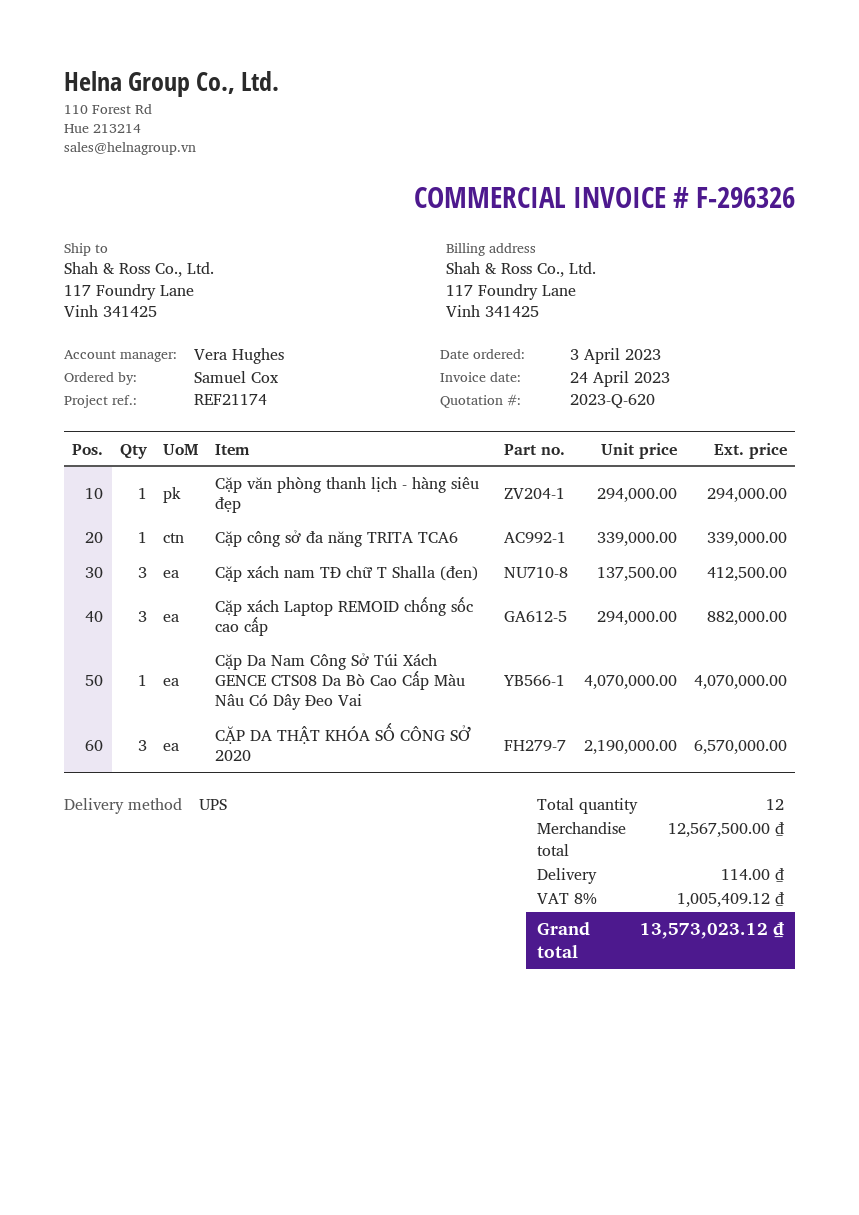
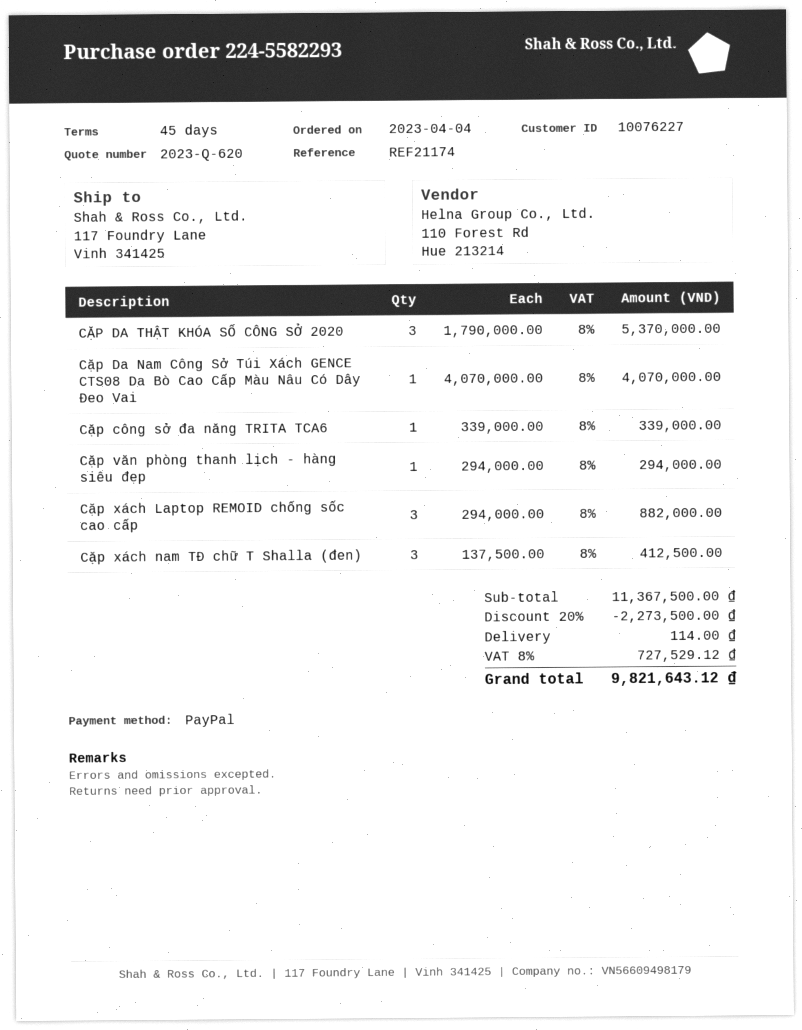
order date: 2023-04-03 -> 2023-04-04
CẶP DA THẬT KHÓA SỐ CÔNG SỞ 2020: 3 x 2190000.00 = 6570000.00 -> 3 x 1790000.00 = 5370000.00
subtotal: 12567500.00 -> 11367500.00
discount: none -> 20% = 2273500.00
tax: 8% = 1005409.12 -> 8% = 727529.12
total: 13573023.12 -> 9821643.12

